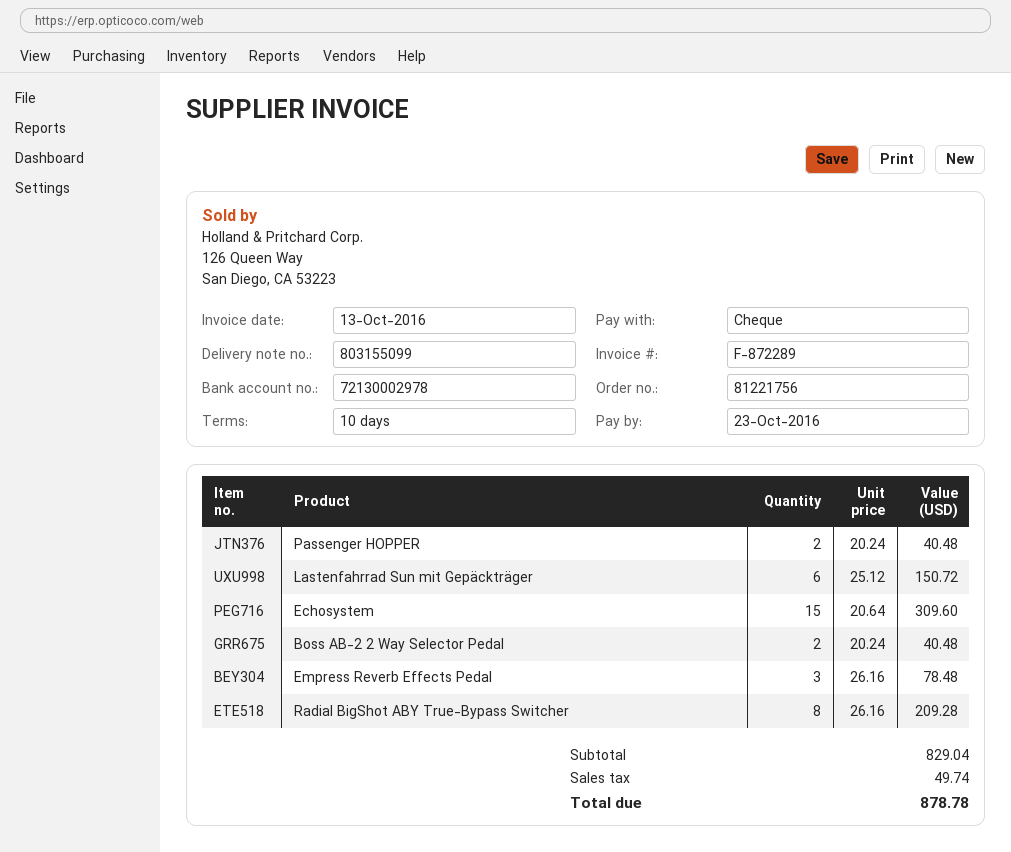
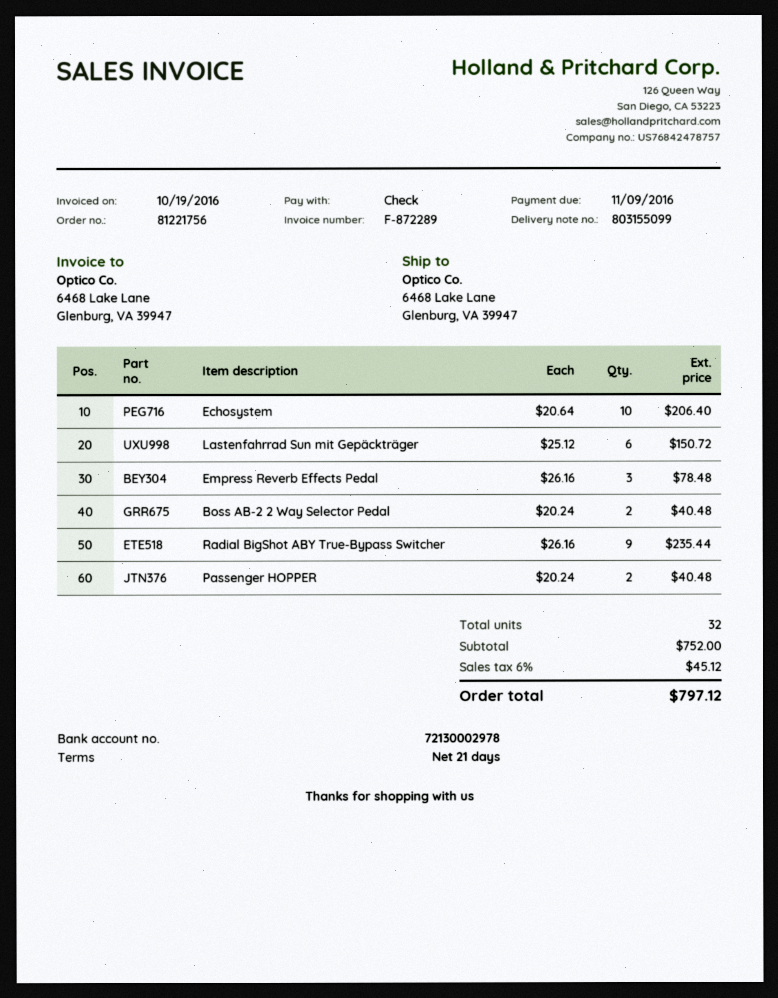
invoice date: 2016-10-13 -> 2016-10-19
payment terms: 10 days -> 21 days
due date: 2016-10-23 -> 2016-11-09
Echosystem: 15 x 20.64 = 309.60 -> 10 x 20.64 = 206.40
Radial BigShot ABY True-Bypass Switcher: 8 x 26.16 = 209.28 -> 9 x 26.16 = 235.44
subtotal: 829.04 -> 752.00
tax: 49.74 -> 45.12
total: 878.78 -> 797.12

